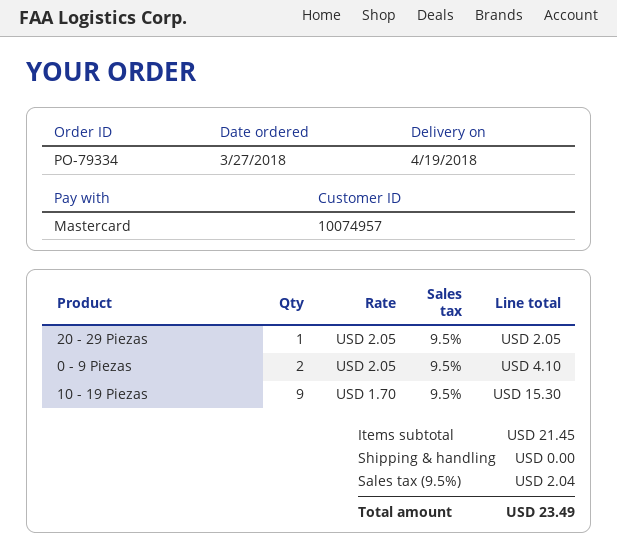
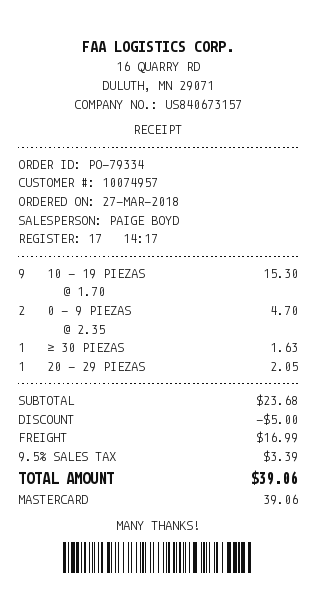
0 - 9 Piezas: 2 x 2.05 = 4.10 -> 2 x 2.35 = 4.70
≥ 30 PIEZAS: none -> 1 x 1.63 = 1.63
subtotal: 21.45 -> 23.68
discount: none -> 5.00
shipping: 0.00 -> 16.99
tax: 9.5% = 2.04 -> 9.5% = 3.39
total: 23.49 -> 39.06

